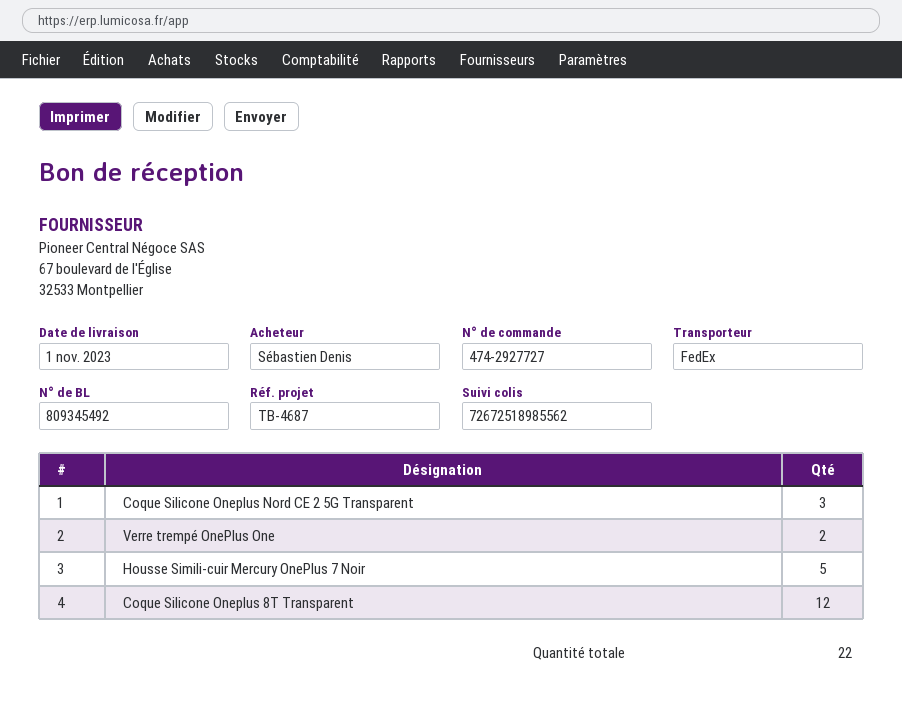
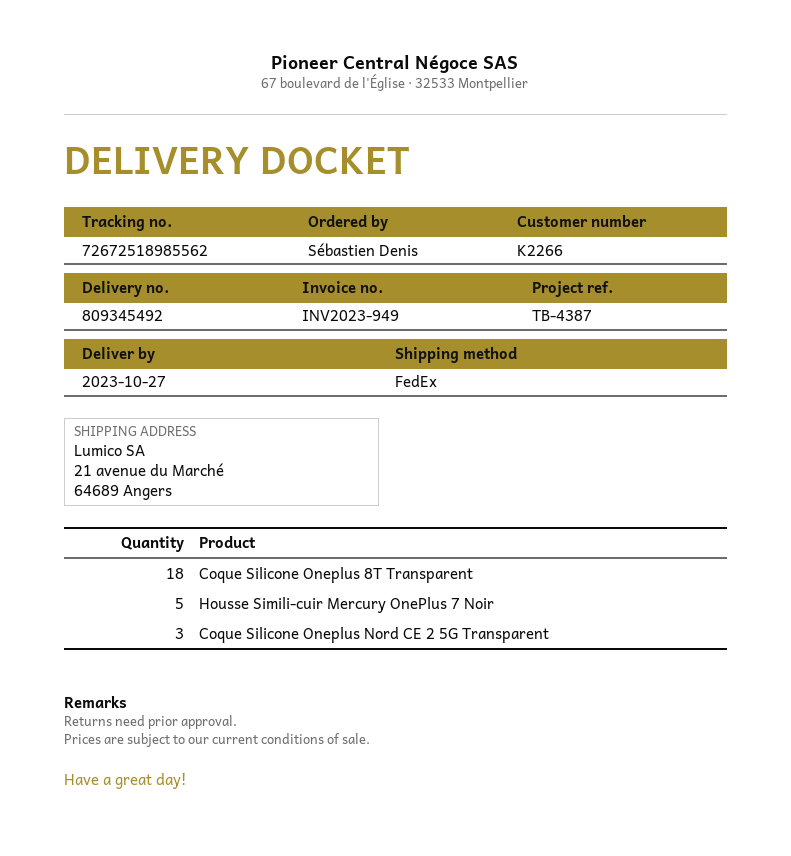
delivery date: 2023-11-01 -> 2023-10-27
reference: TB-4687 -> TB-4387
Verre trempé OnePlus One: 2 -> none
Coque Silicone Oneplus 8T Transparent: 12 -> 18

